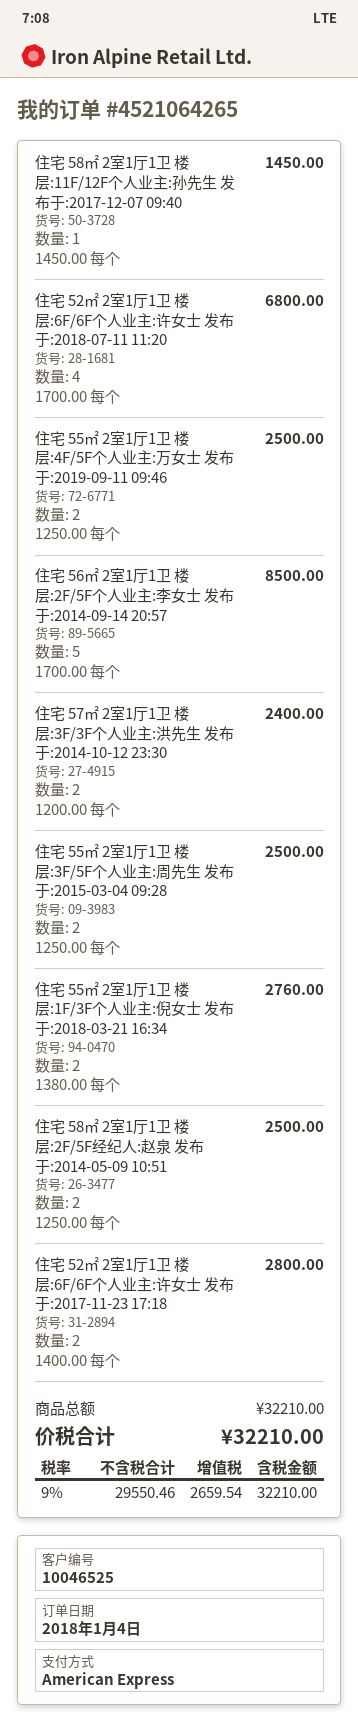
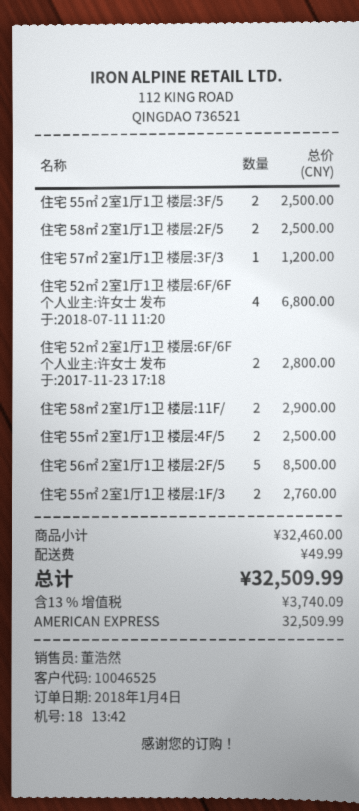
住宅 58㎡ 2室1厅1卫 楼层:11F/12F个人业主:孙先生 发布于:2017-12-07 09:40: 1 for 1450.00 -> 2 for 2900.00
住宅 57㎡ 2室1厅1卫 楼层:3F/3F个人业主:洪先生 发布于:2014-10-12 23:30: 2 for 2400.00 -> 1 for 1200.00
subtotal: 32210.00 -> 32460.00
shipping: none -> 49.99
tax: 9% = 2659.54 -> 13% = 3740.09
total: 32210.00 -> 32509.99

